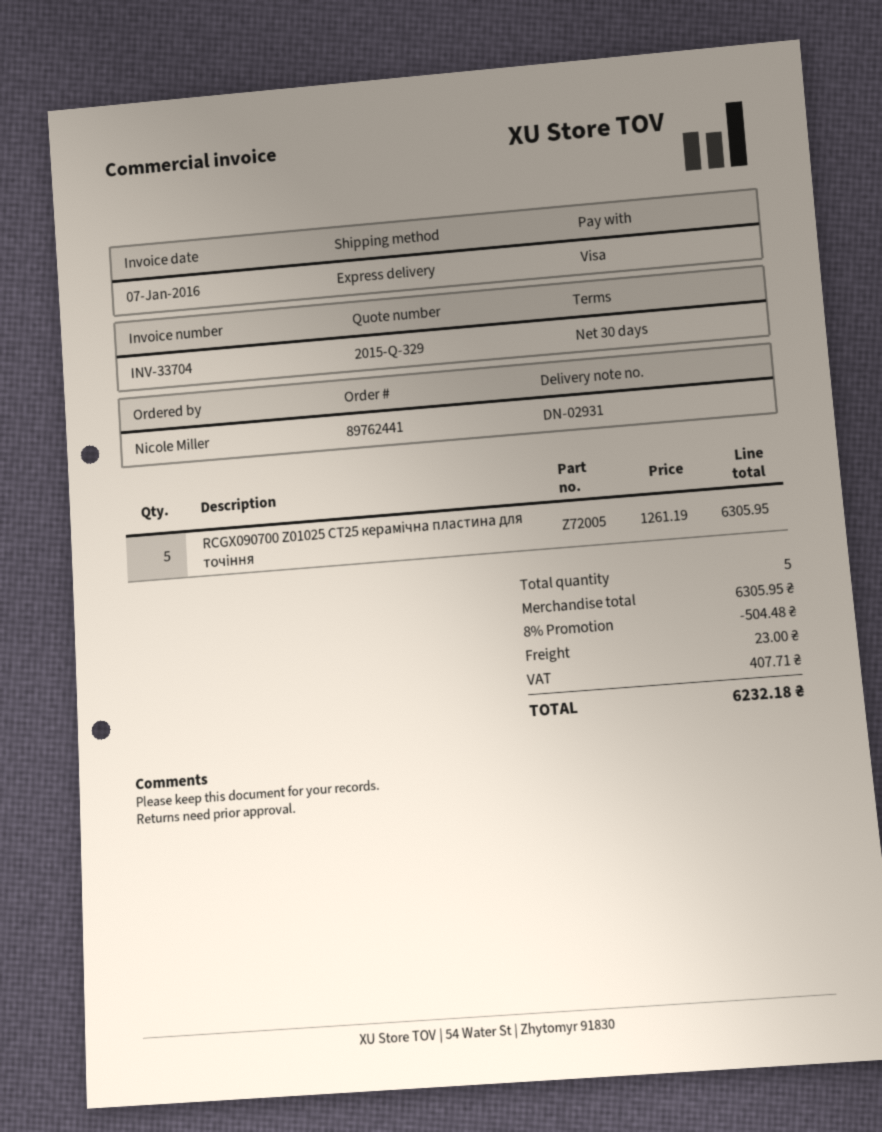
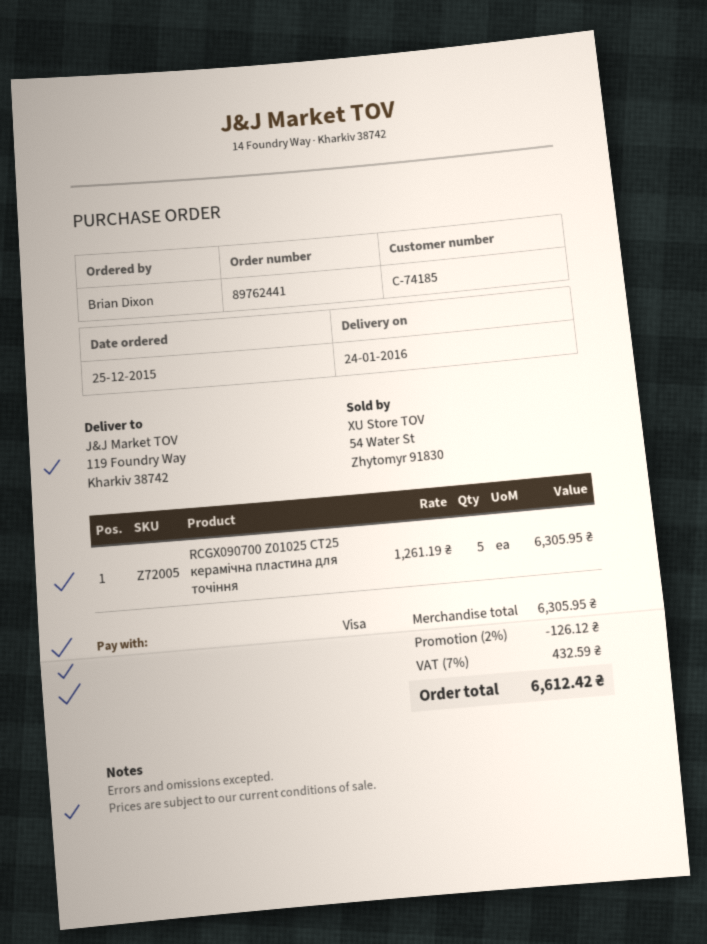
ordered by: Nicole Miller -> Brian Dixon
discount: 8% = 504.48 -> 2% = 126.12
shipping: 23.00 -> none
tax: 407.71 -> 432.59
total: 6232.18 -> 6612.42

